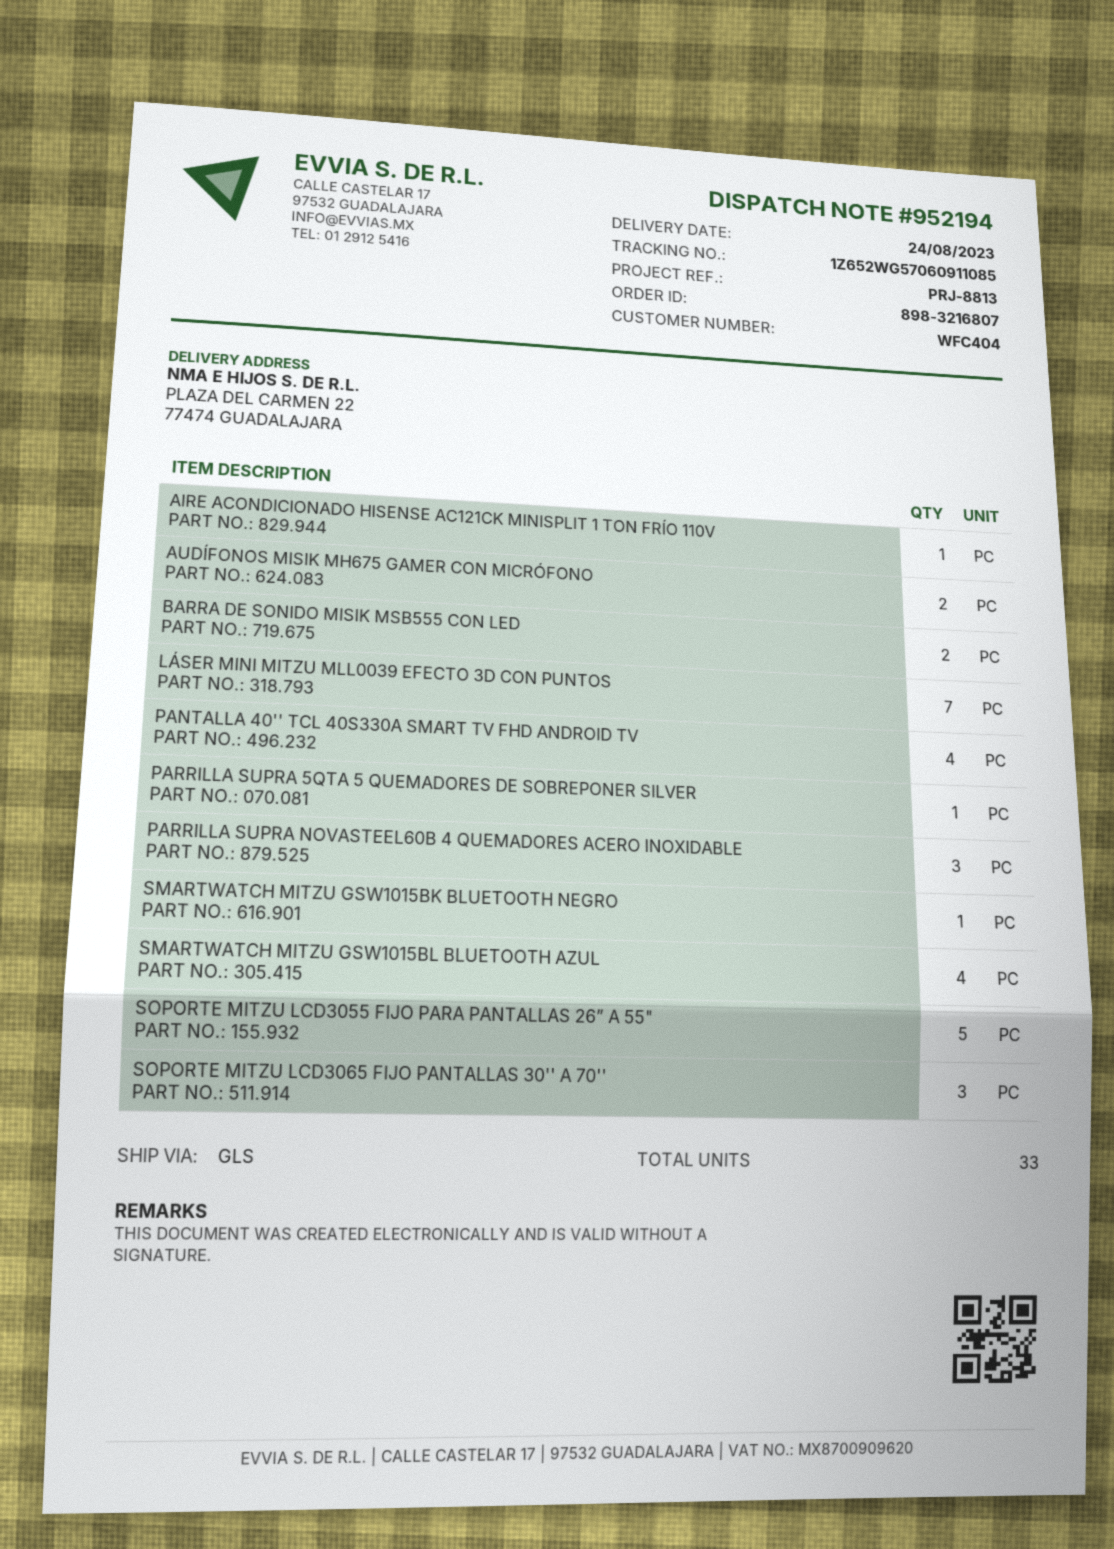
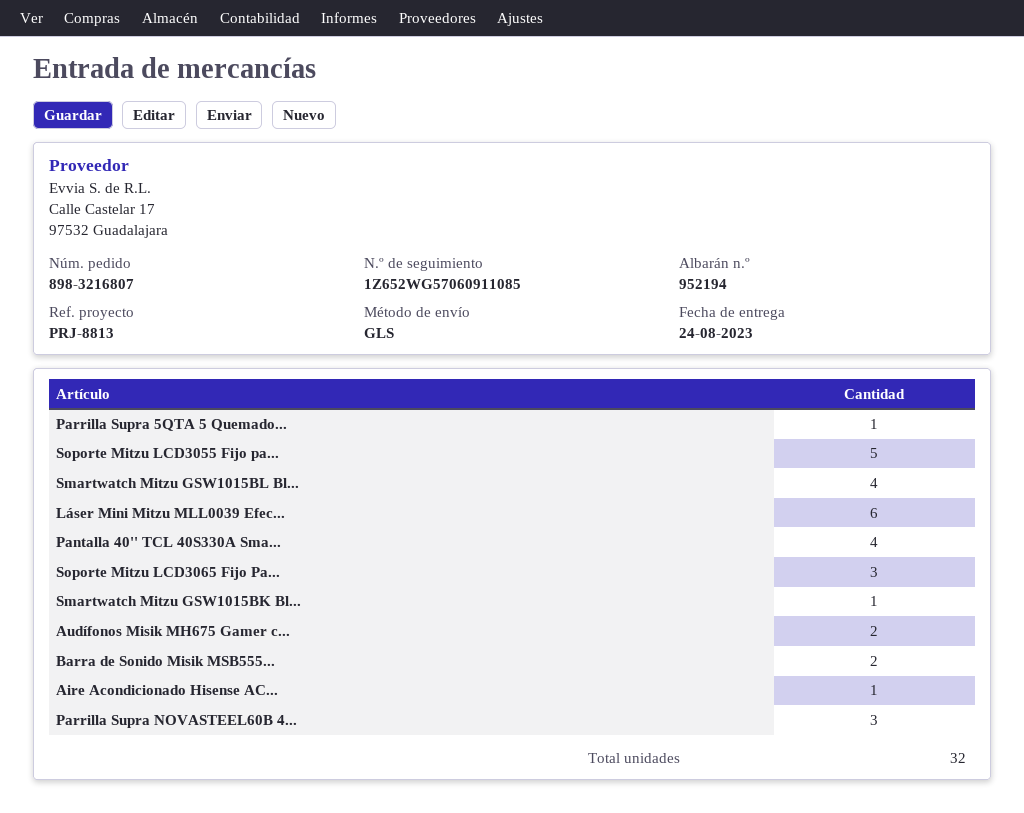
LÁSER MINI MITZU MLL0039 EFECTO 3D CON PUNTOS: 7 -> 6
total quantity: 33 -> 32

